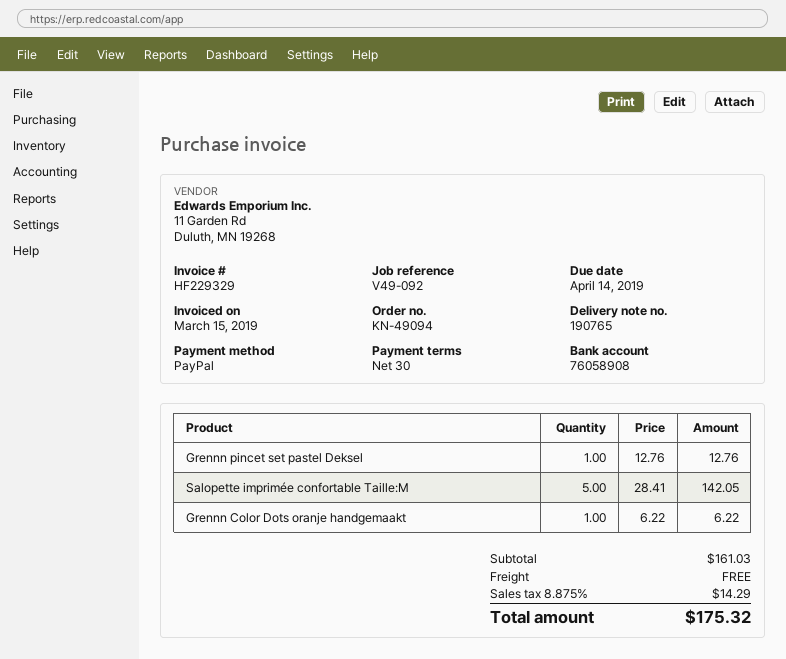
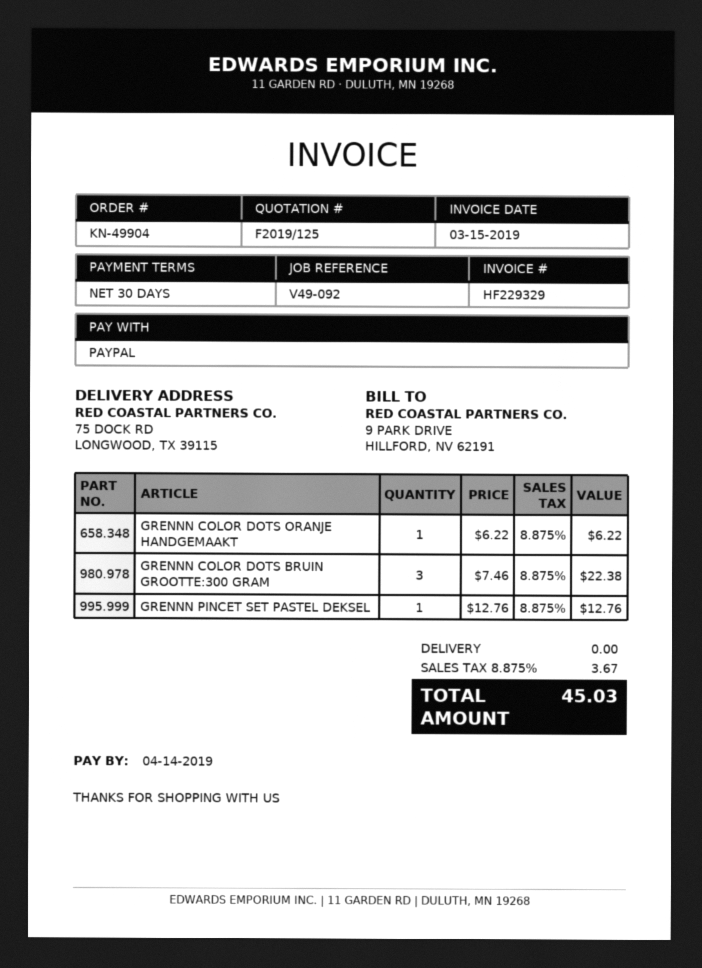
order number: KN-49094 -> KN-49904
Salopette imprimée confortable Taille:M: 5 x 28.41 = 142.05 -> none
GRENNN COLOR DOTS BRUIN GROOTTE:300 GRAM: none -> 3 x 7.46 = 22.38
tax: 8.875% = 14.29 -> 8.875% = 3.67
total: 175.32 -> 45.03

